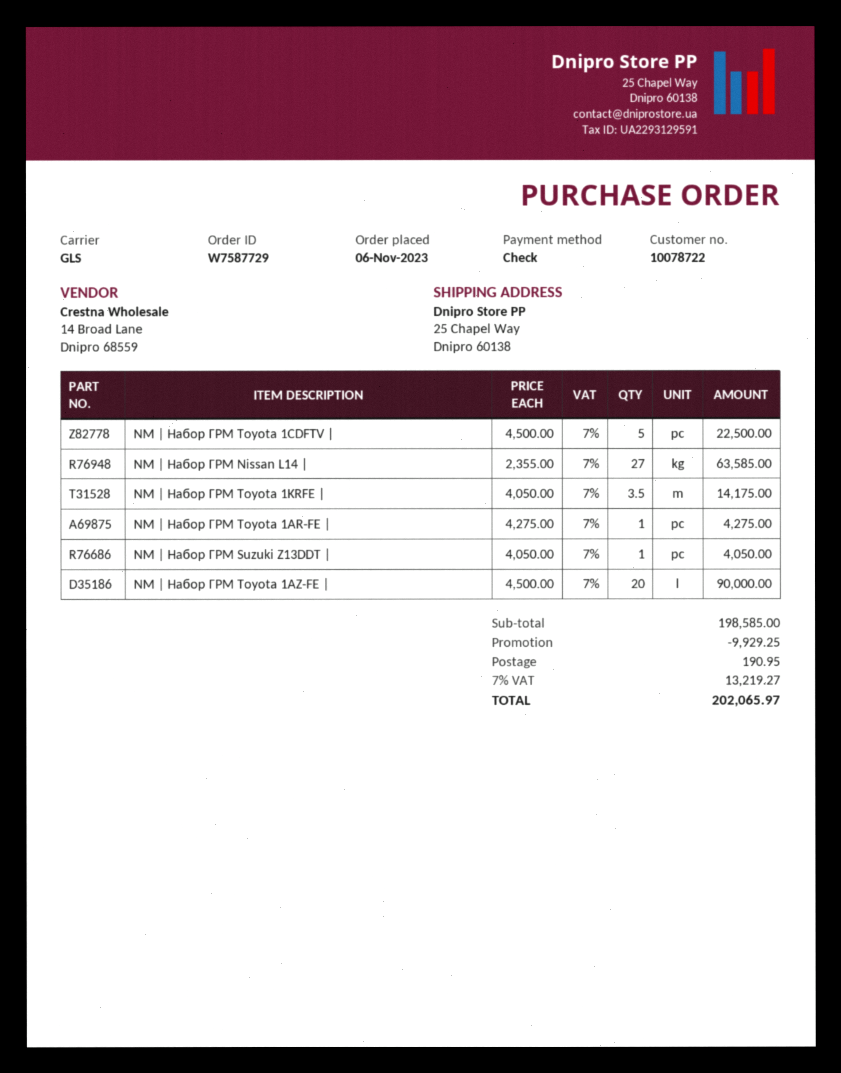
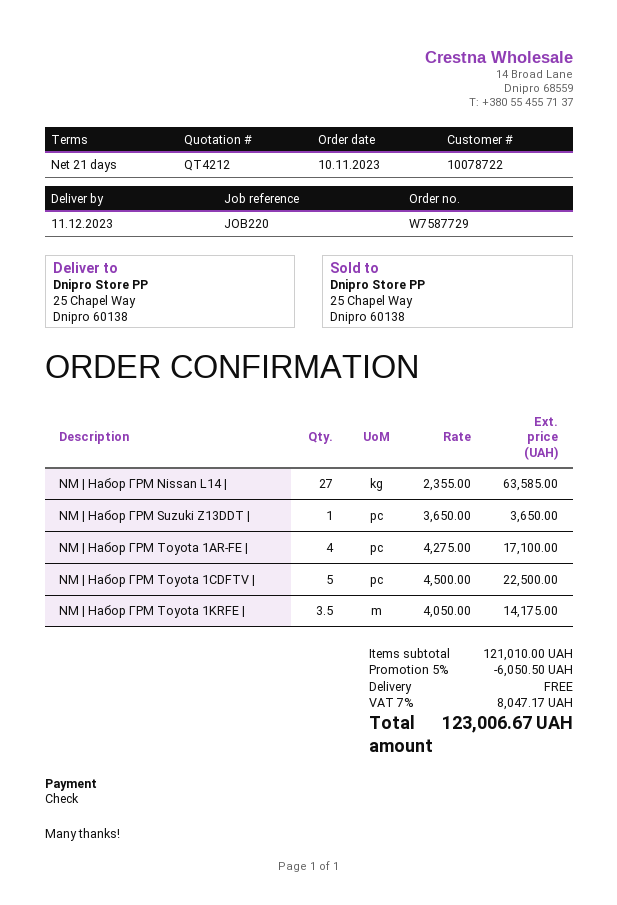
order date: 2023-11-06 -> 2023-11-10
NM | Набор ГРМ Toyota 1AR-FE |: 1 x 4275.00 = 4275.00 -> 4 x 4275.00 = 17100.00
NM | Набор ГРМ Suzuki Z13DDT |: 1 x 4050.00 = 4050.00 -> 1 x 3650.00 = 3650.00
NM | Набор ГРМ Toyota 1AZ-FE |: 20 x 4500.00 = 90000.00 -> none
subtotal: 198585.00 -> 121010.00
discount: 9929.25 -> 6050.50
shipping: 190.95 -> 0.00
tax: 7% = 13219.27 -> 7% = 8047.17
total: 202065.97 -> 123006.67

